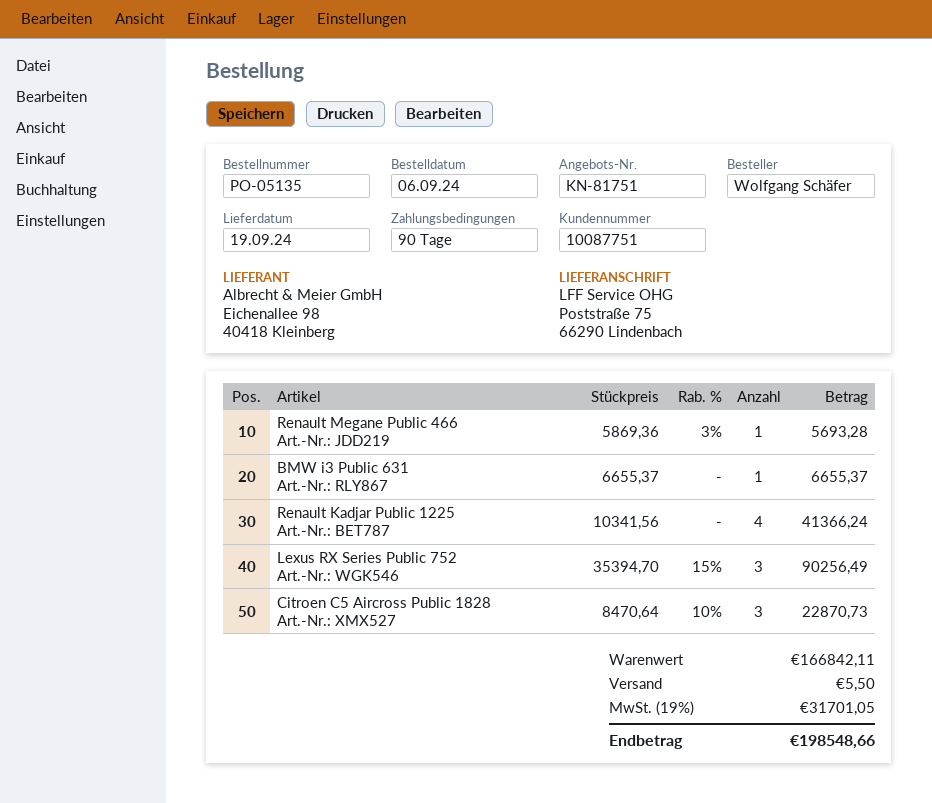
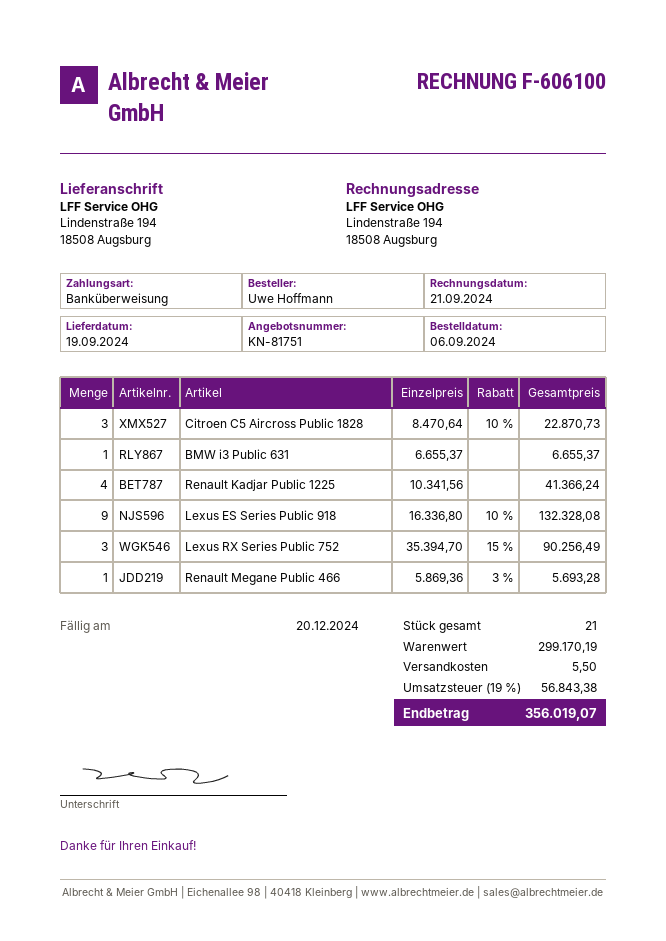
ordered by: Wolfgang Schäfer -> Uwe Hoffmann
ship to: Poststraße 75, 66290 Lindenbach -> Lindenstraße 194, 18508 Augsburg
Lexus ES Series Public 918: none -> 9 x 16336.80 - 10% = 132328.08
subtotal: 166842.11 -> 299170.19
tax: 19% = 31701.05 -> 19% = 56843.38
total: 198548.66 -> 356019.07

